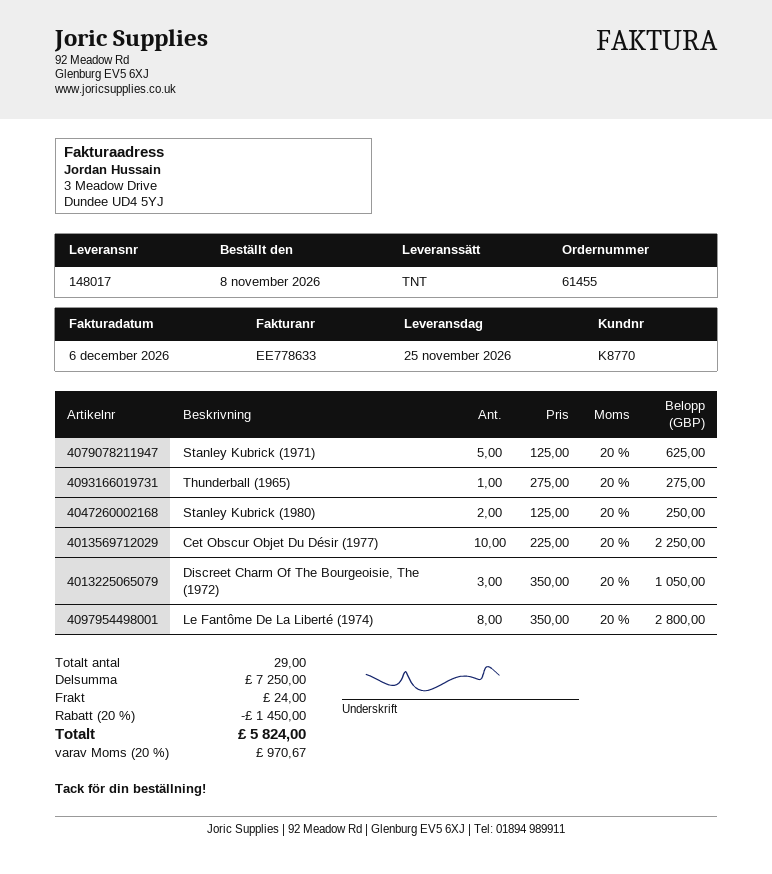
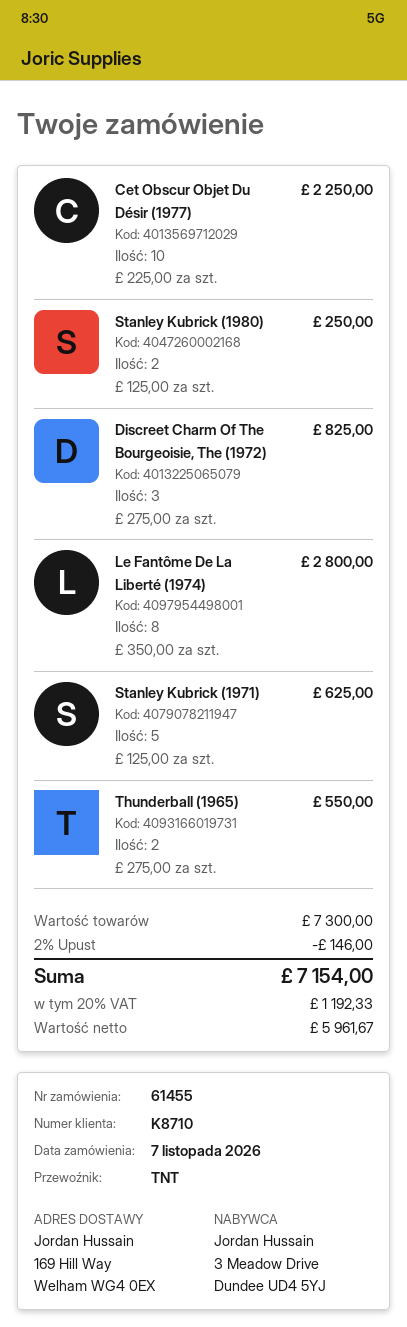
order date: 2026-11-08 -> 2026-11-07
customer number: K8770 -> K8710
Thunderball (1965): 1 x 275.00 = 275.00 -> 2 x 275.00 = 550.00
Discreet Charm Of The Bourgeoisie, The (1972): 3 x 350.00 = 1050.00 -> 3 x 275.00 = 825.00
subtotal: 7250.00 -> 7300.00
discount: 20% = 1450.00 -> 2% = 146.00
shipping: 24.00 -> none
tax: 20% = 970.67 -> 20% = 1192.33
total: 5824.00 -> 7154.00

